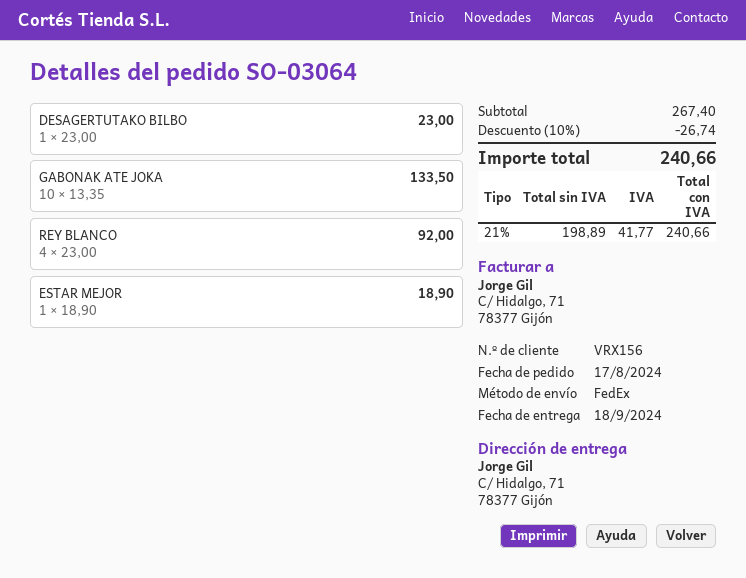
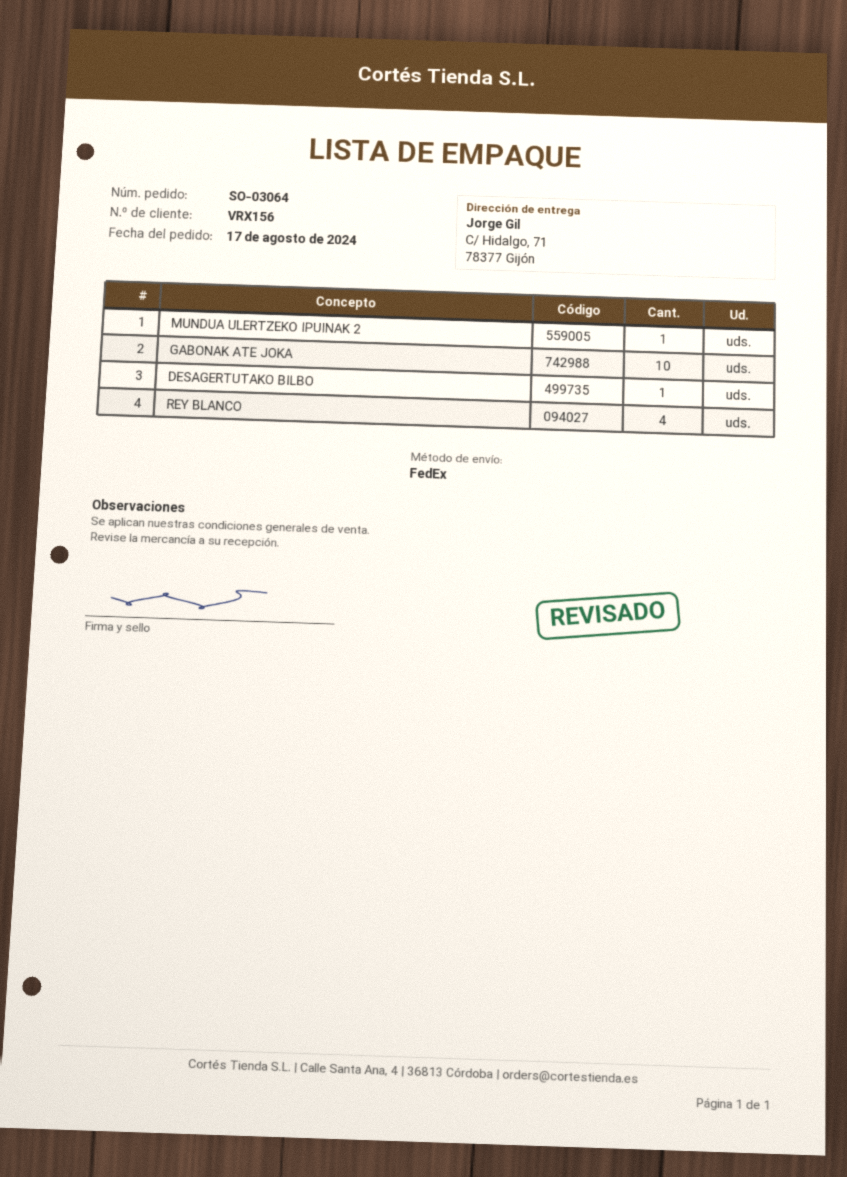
ESTAR MEJOR: 1 -> none
MUNDUA ULERTZEKO IPUINAK 2: none -> 1

